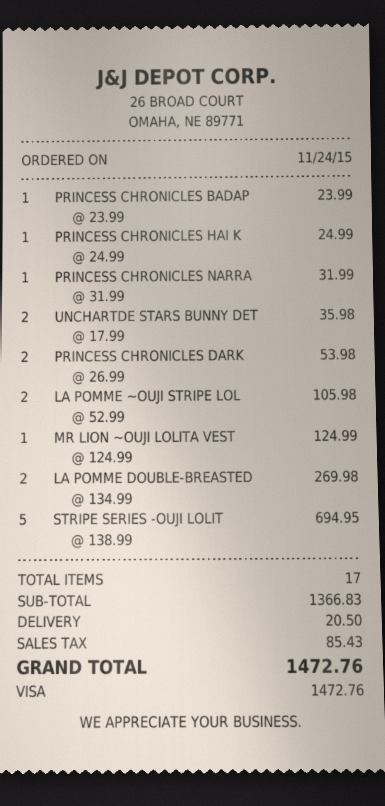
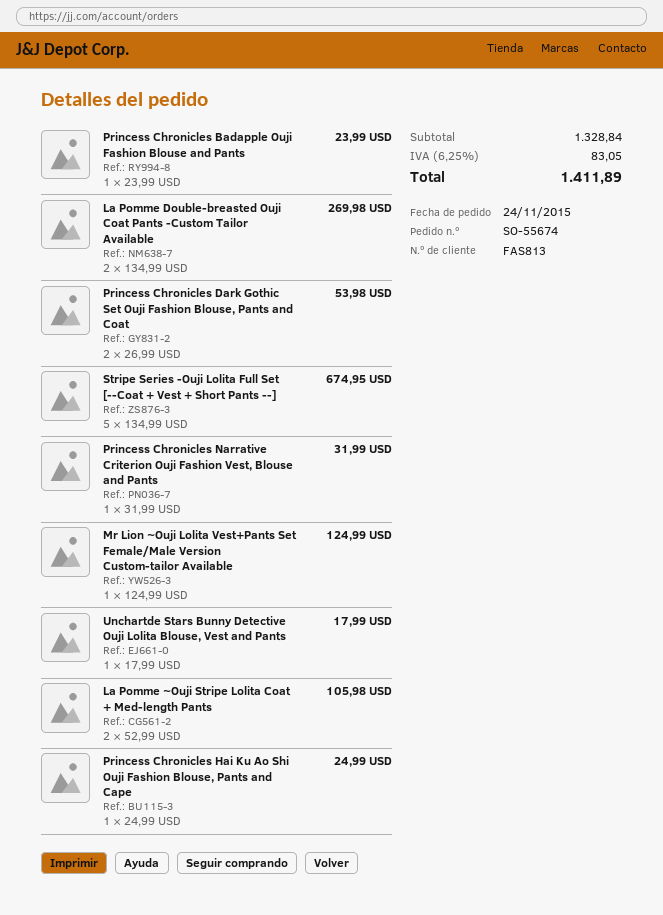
UNCHARTDE STARS BUNNY DET: 2 x 17.99 = 35.98 -> 1 x 17.99 = 17.99
STRIPE SERIES -OUJI LOLIT: 5 x 138.99 = 694.95 -> 5 x 134.99 = 674.95
subtotal: 1366.83 -> 1328.84
shipping: 20.50 -> none
tax: 85.43 -> 83.05
total: 1472.76 -> 1411.89

